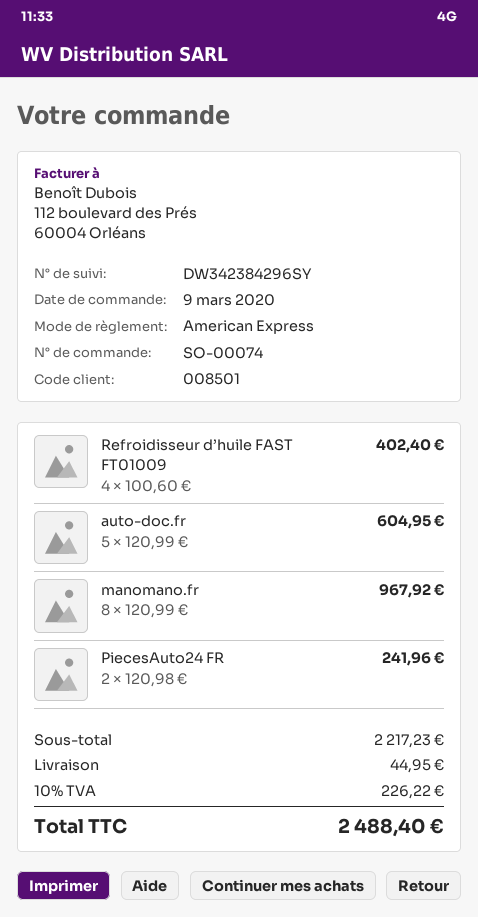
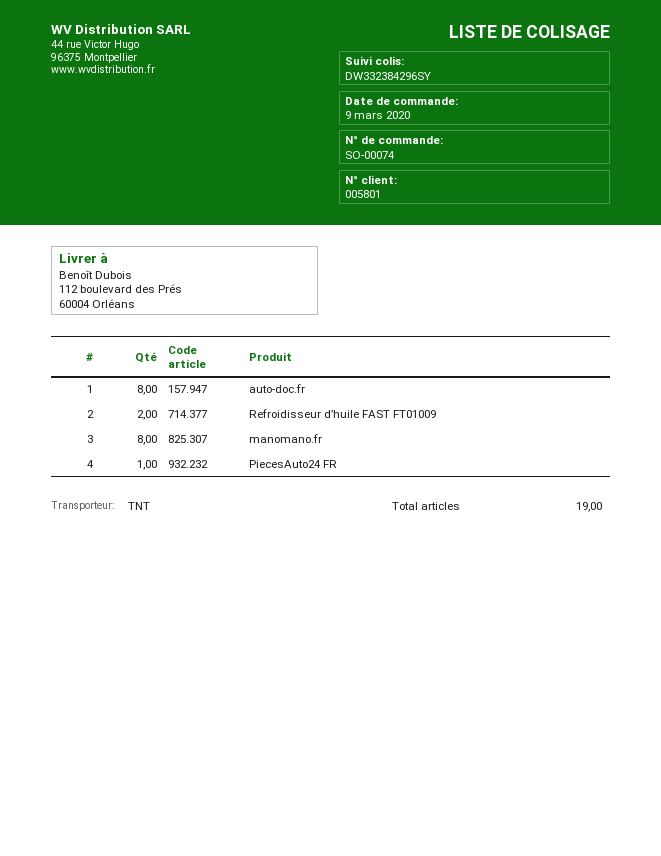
customer number: 008501 -> 005801
tracking number: DW342384296SY -> DW332384296SY
Refroidisseur d’huile FAST FT01009: 4 -> 2
auto-doc.fr: 5 -> 8
PiecesAuto24 FR: 2 -> 1

